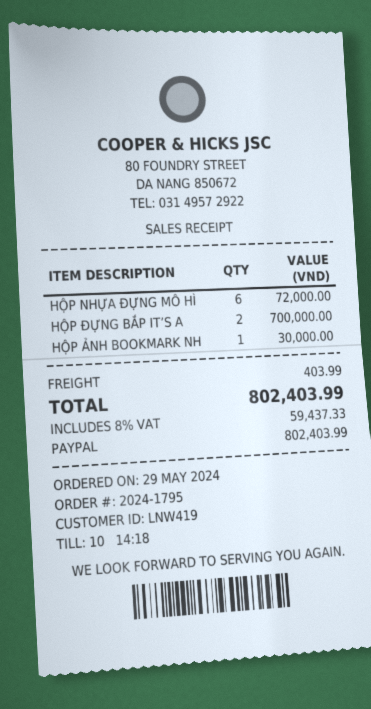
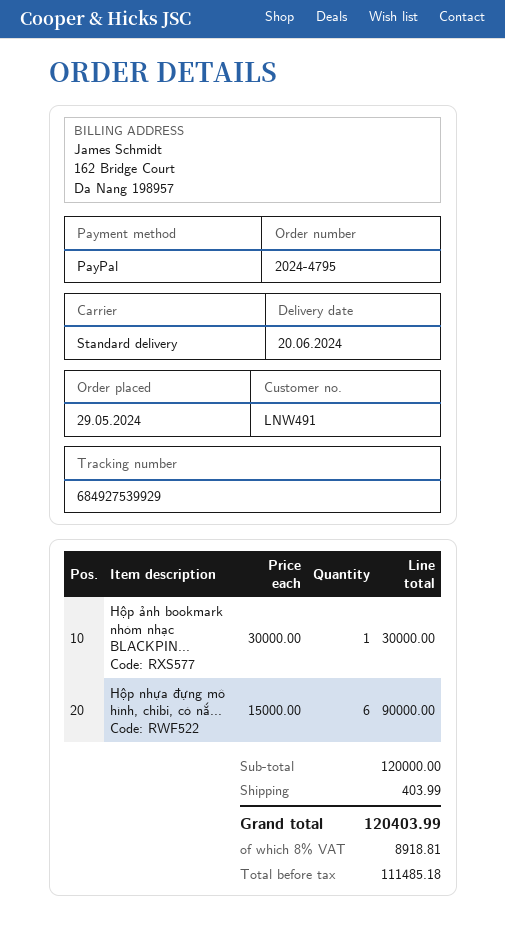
order number: 2024-1795 -> 2024-4795
customer number: LNW419 -> LNW491
HỘP NHỰA ĐỰNG MÔ HÌ: 6 for 72000.00 -> 6 for 90000.00
HỘP ĐỰNG BẮP IT’S A: 2 for 700000.00 -> none
tax: 8% = 59437.33 -> 8% = 8918.81
total: 802403.99 -> 120403.99

